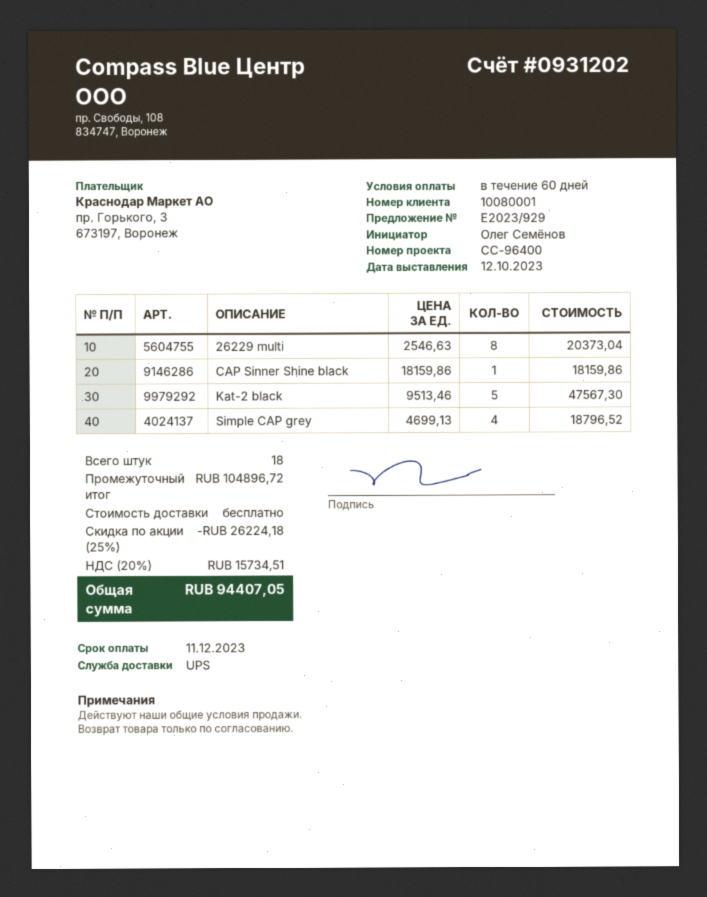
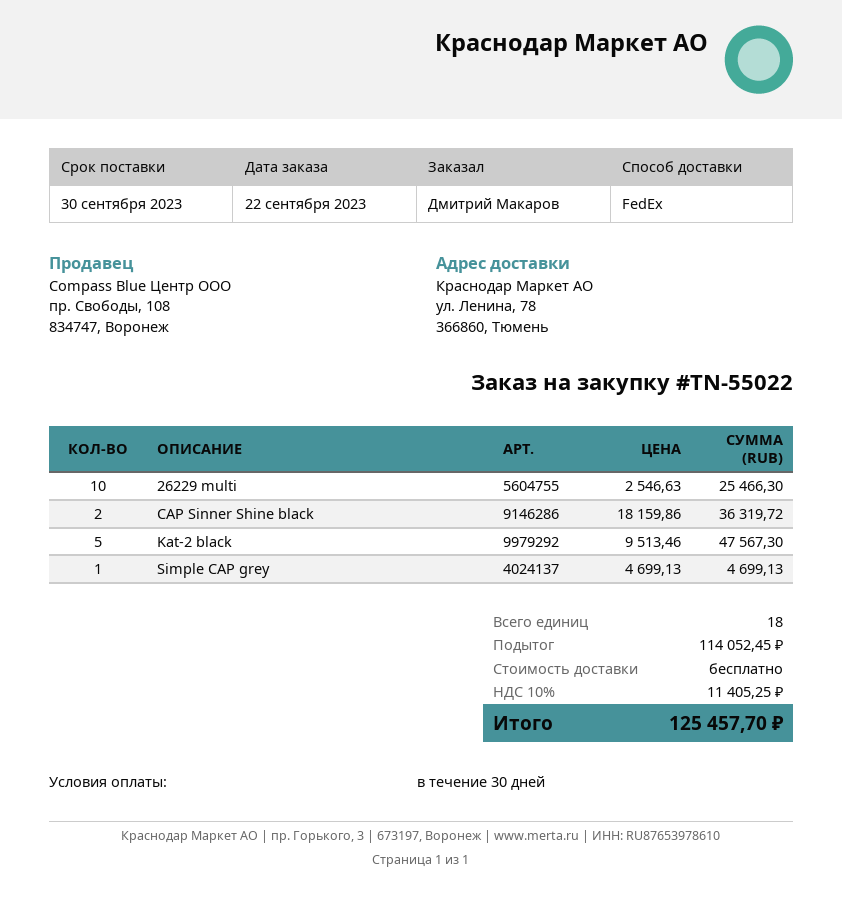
payment terms: 60 days -> 30 days
ordered by: Олег Семёнов -> Дмитрий Макаров
shipping method: UPS -> FedEx
26229 multi: 8 x 2546.63 = 20373.04 -> 10 x 2546.63 = 25466.30
CAP Sinner Shine black: 1 x 18159.86 = 18159.86 -> 2 x 18159.86 = 36319.72
Simple CAP grey: 4 x 4699.13 = 18796.52 -> 1 x 4699.13 = 4699.13
subtotal: 104896.72 -> 114052.45
discount: 25% = 26224.18 -> none
tax: 20% = 15734.51 -> 10% = 11405.25
total: 94407.05 -> 125457.70

